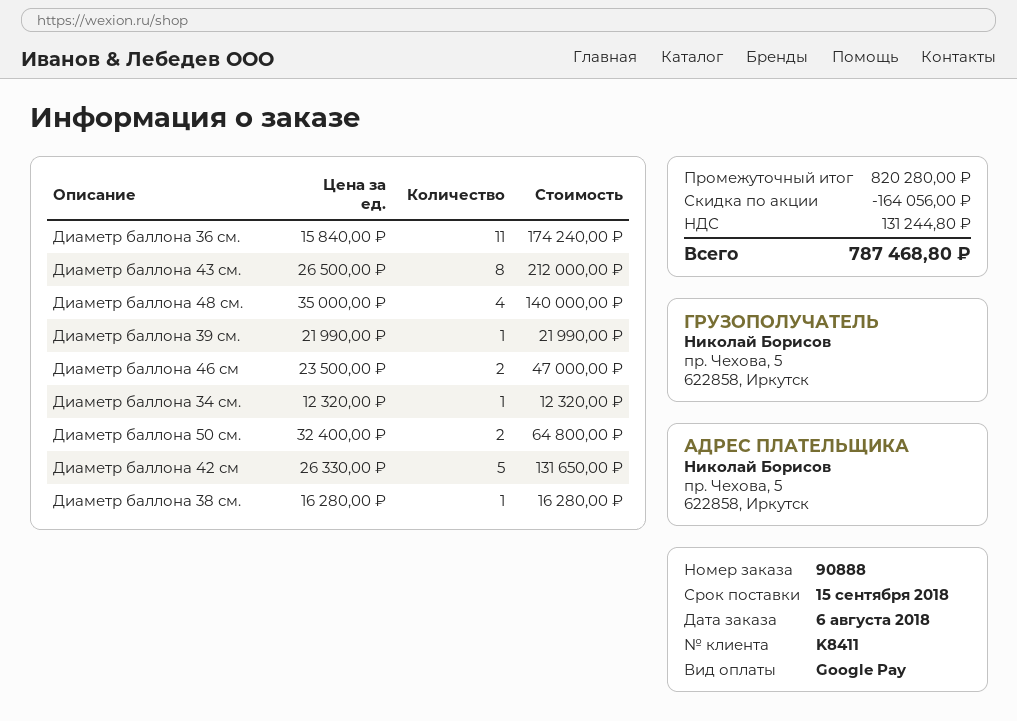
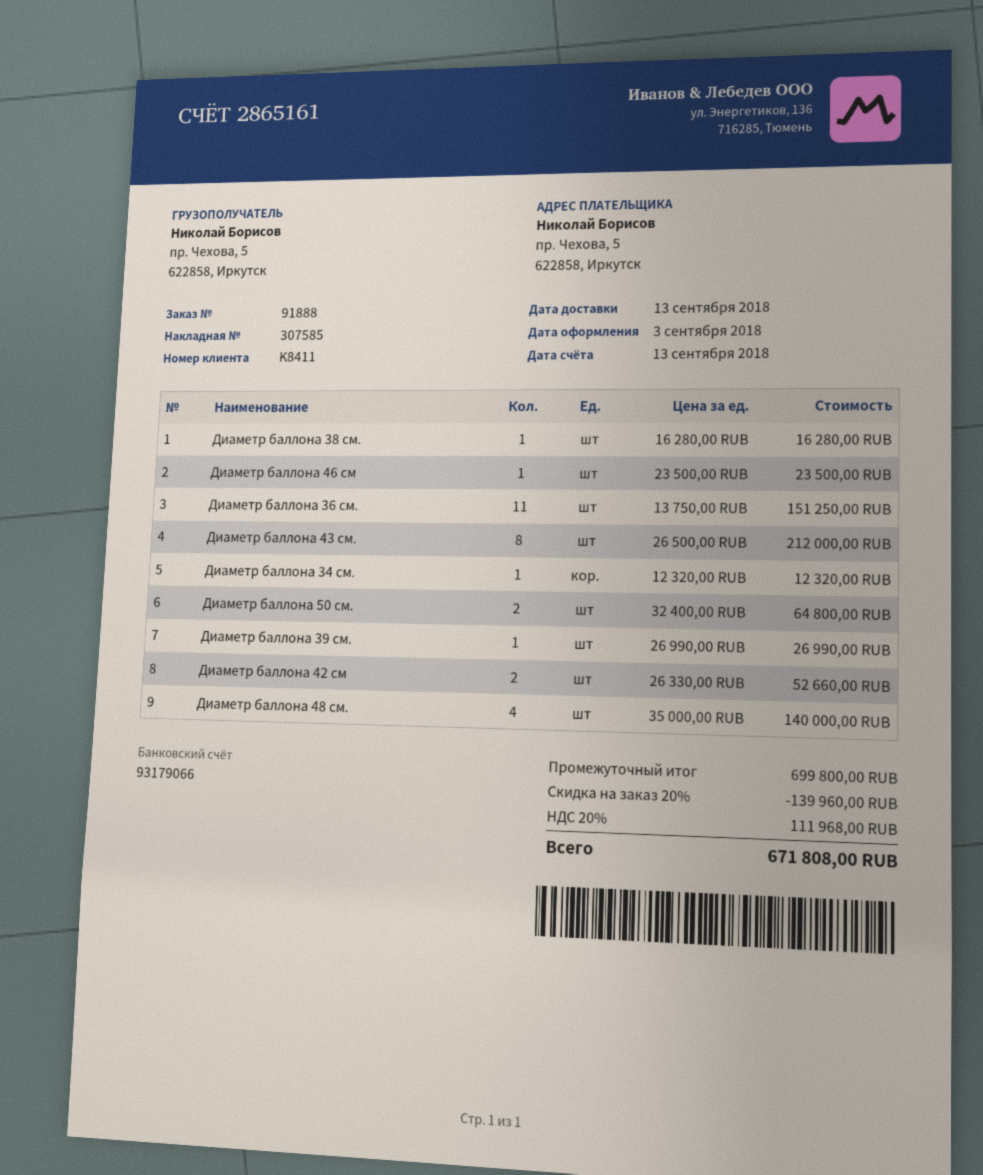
order number: 90888 -> 91888
order date: 2018-08-06 -> 2018-09-03
delivery date: 2018-09-15 -> 2018-09-13
Диаметр баллона 36 см.: 11 x 15840.00 = 174240.00 -> 11 x 13750.00 = 151250.00
Диаметр баллона 39 см.: 1 x 21990.00 = 21990.00 -> 1 x 26990.00 = 26990.00
Диаметр баллона 46 см: 2 x 23500.00 = 47000.00 -> 1 x 23500.00 = 23500.00
Диаметр баллона 42 см: 5 x 26330.00 = 131650.00 -> 2 x 26330.00 = 52660.00
subtotal: 820280.00 -> 699800.00
discount: 164056.00 -> 139960.00
tax: 131244.80 -> 111968.00
total: 787468.80 -> 671808.00

